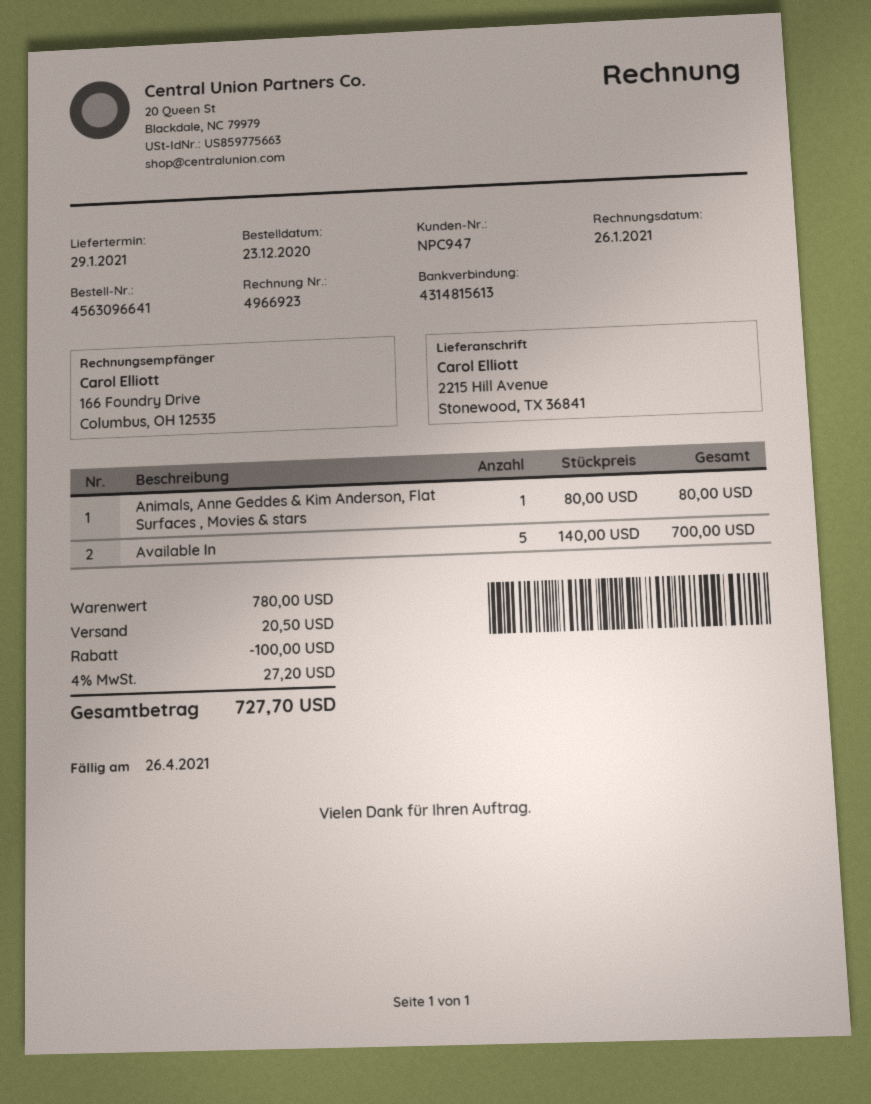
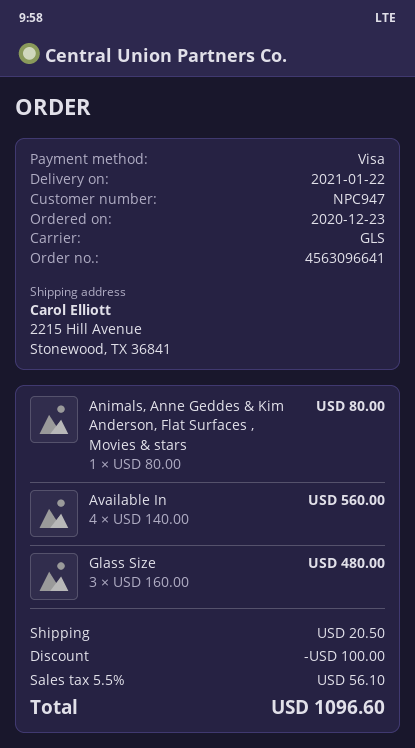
delivery date: 2021-01-29 -> 2021-01-22
Available In: 5 x 140.00 = 700.00 -> 4 x 140.00 = 560.00
Glass Size: none -> 3 x 160.00 = 480.00
tax: 4% = 27.20 -> 5.5% = 56.10
total: 727.70 -> 1096.60

